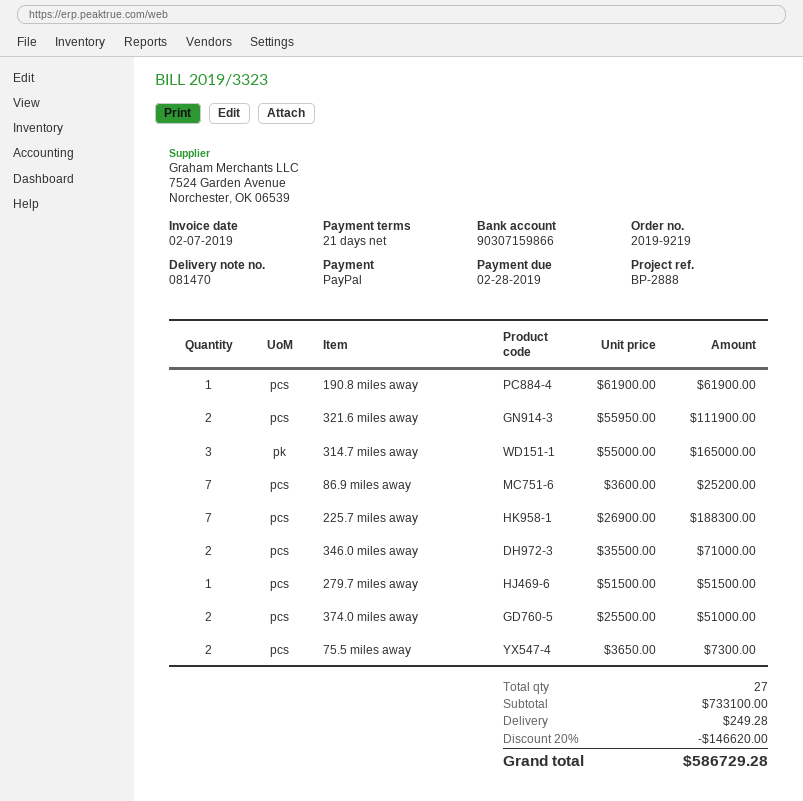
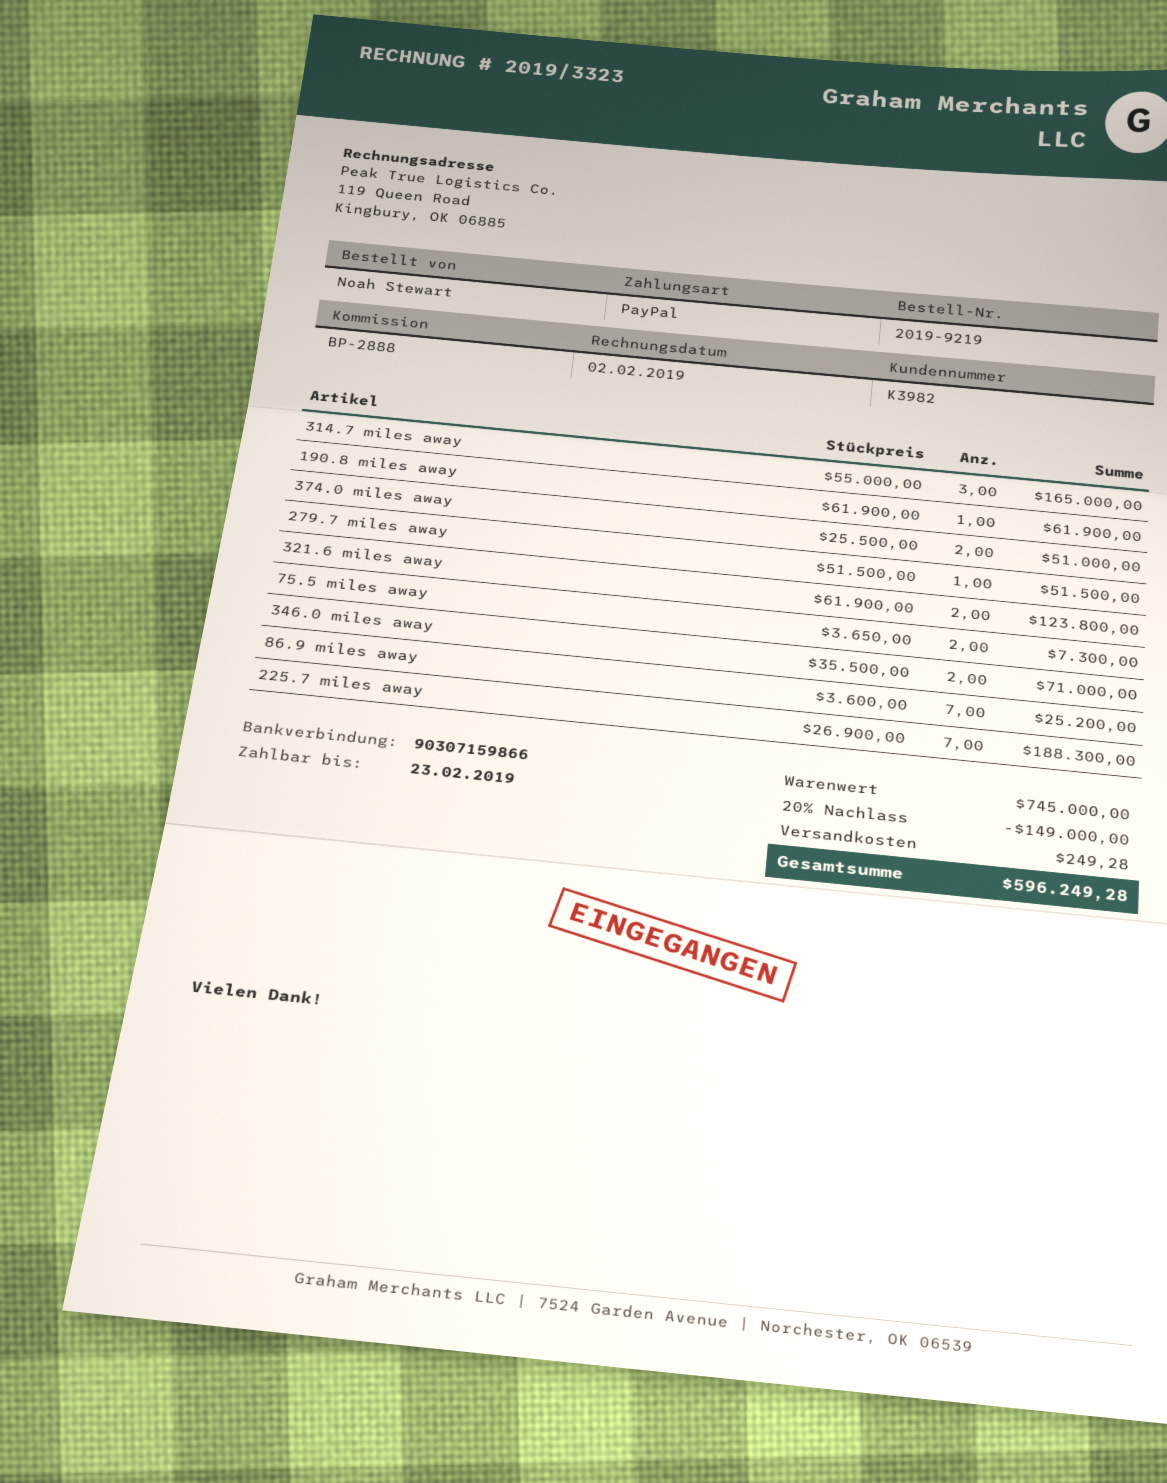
invoice date: 2019-02-07 -> 2019-02-02
due date: 2019-02-28 -> 2019-02-23
321.6 miles away: 2 x 55950.00 = 111900.00 -> 2 x 61900.00 = 123800.00
subtotal: 733100.00 -> 745000.00
discount: 20% = 146620.00 -> 20% = 149000.00
total: 586729.28 -> 596249.28

